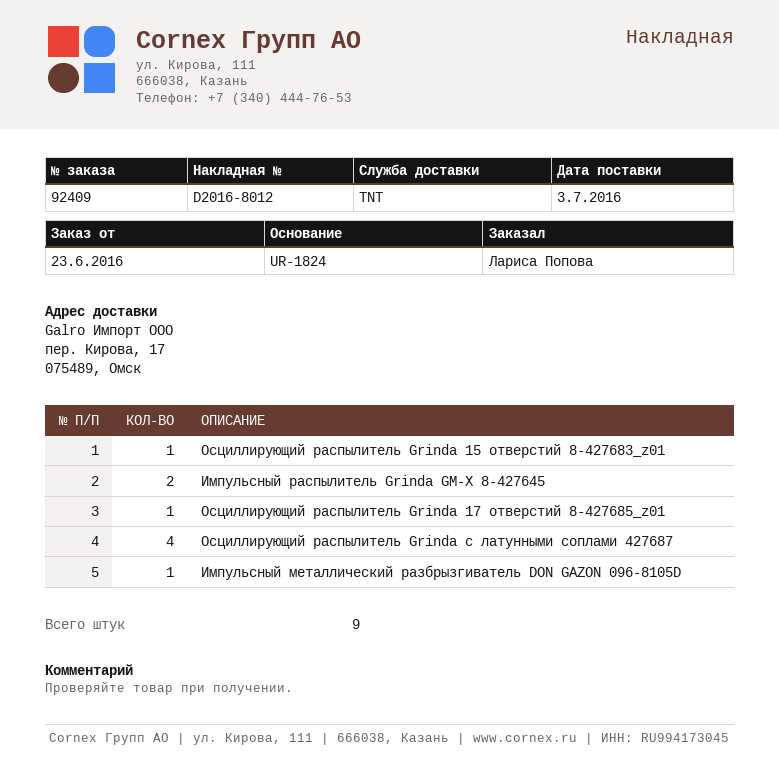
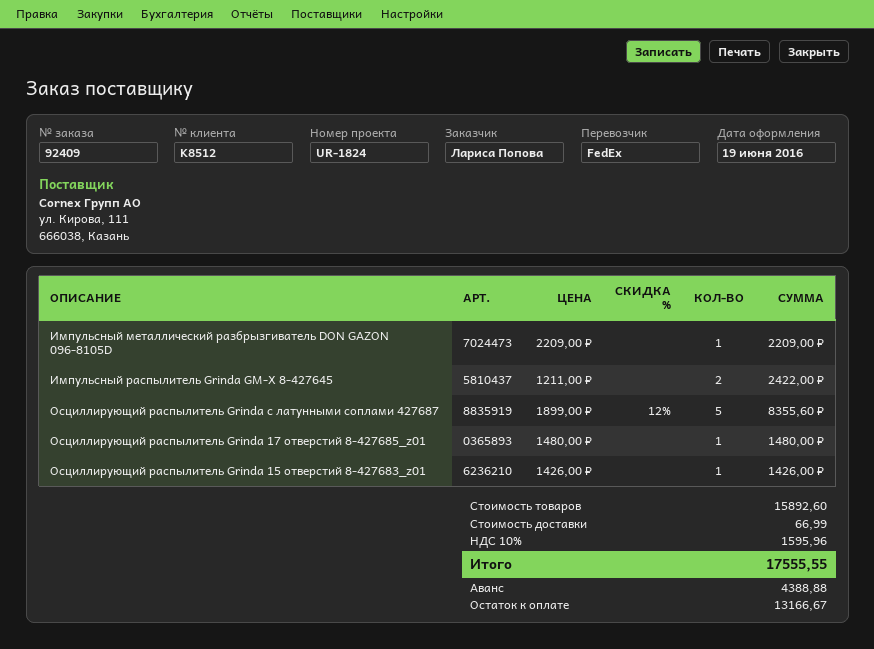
order date: 2016-06-23 -> 2016-06-19
shipping method: TNT -> FedEx
Осциллирующий распылитель Grinda с латунными соплами 427687: 4 -> 5

